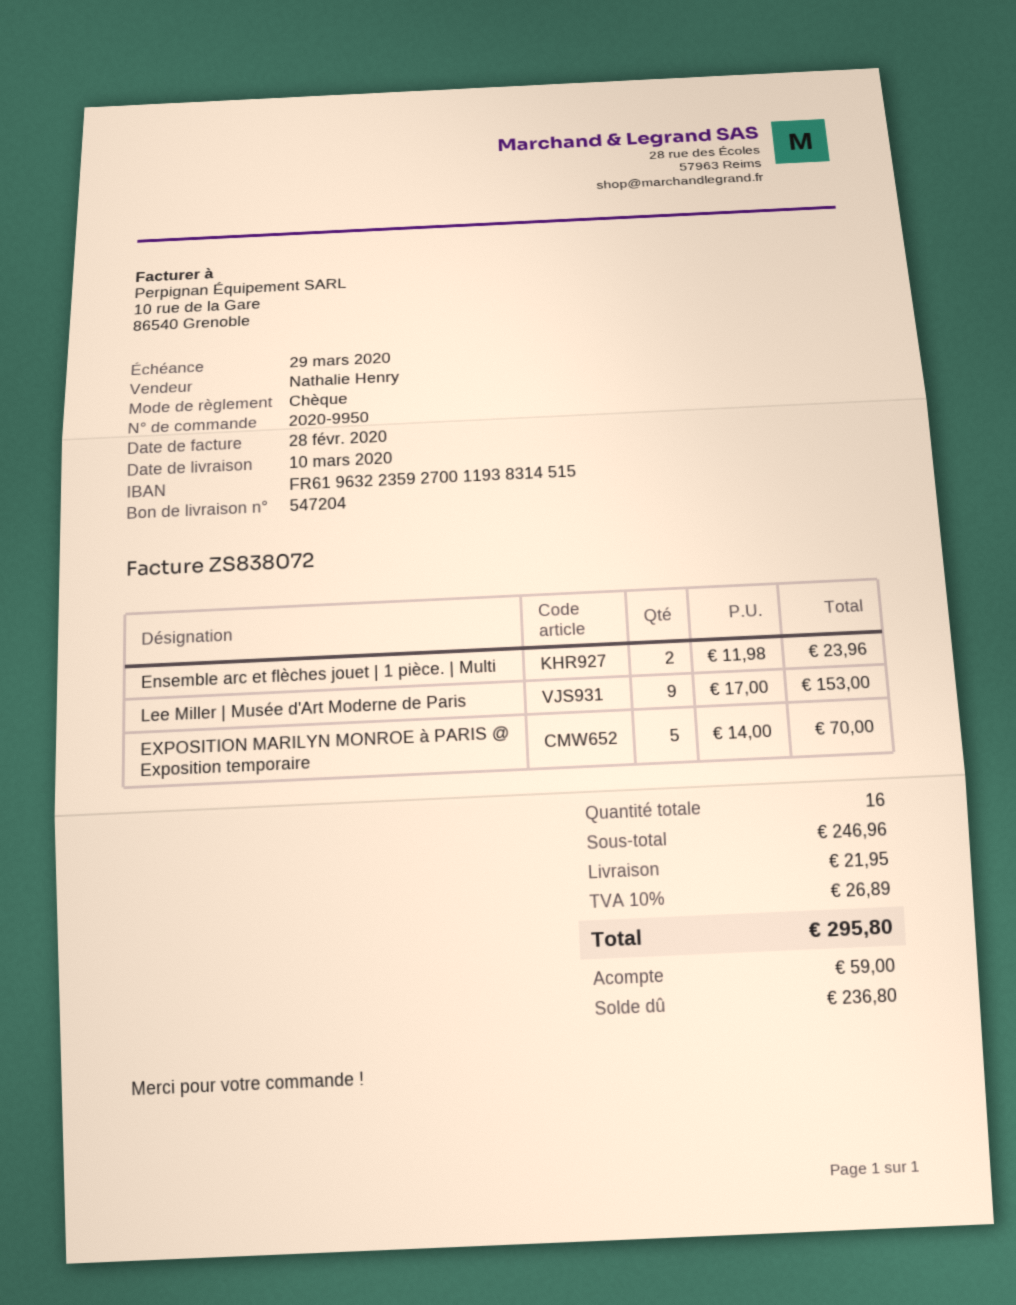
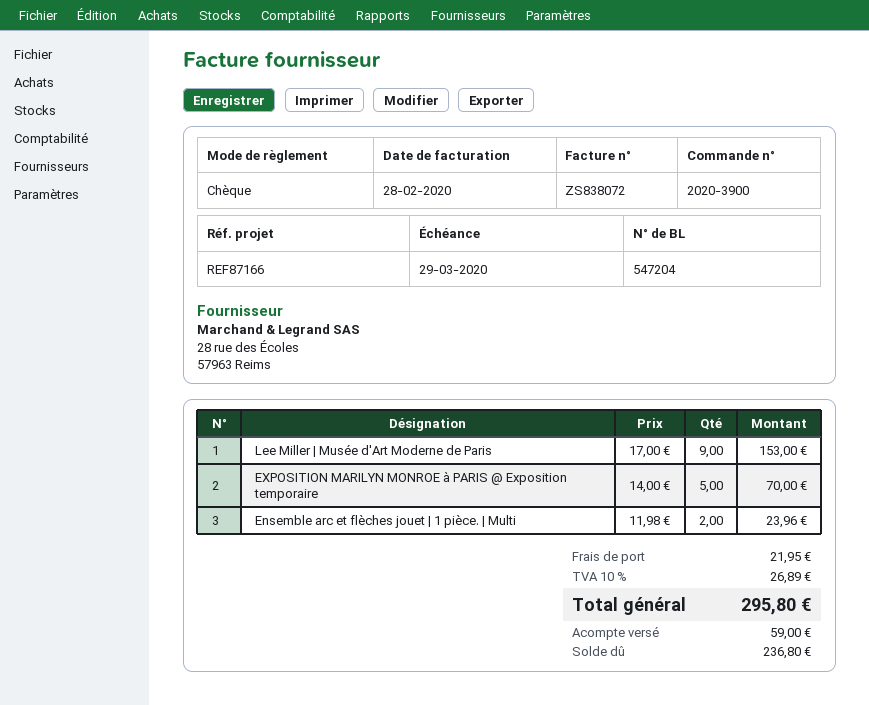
order number: 2020-9950 -> 2020-3900

